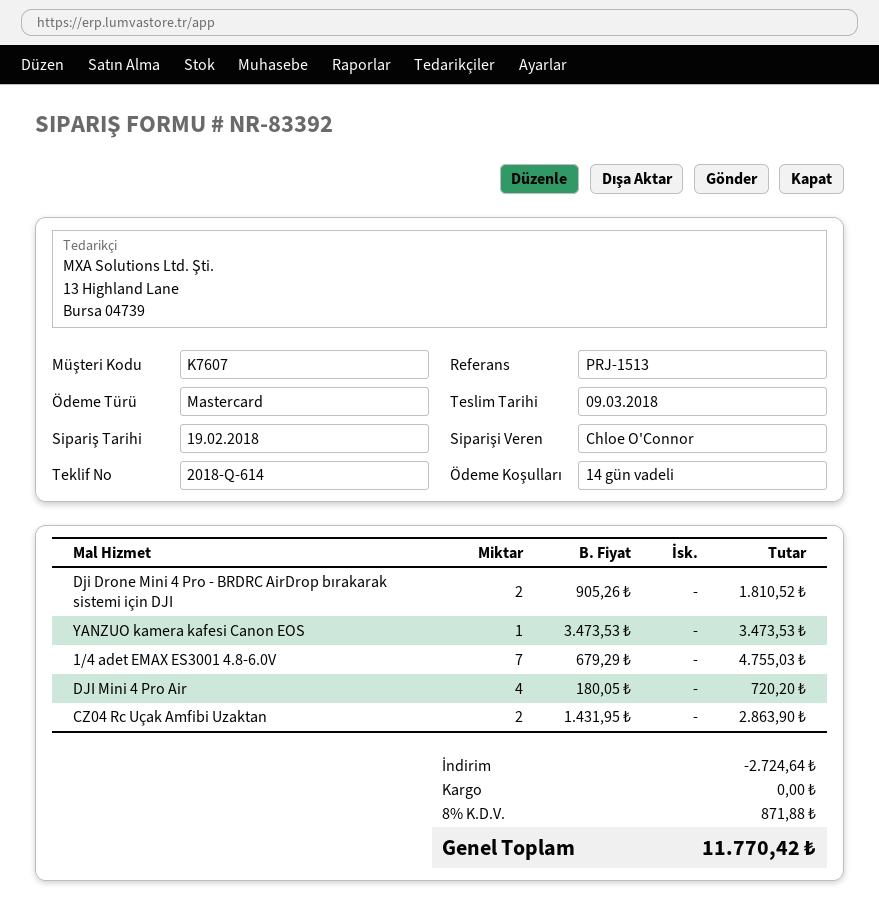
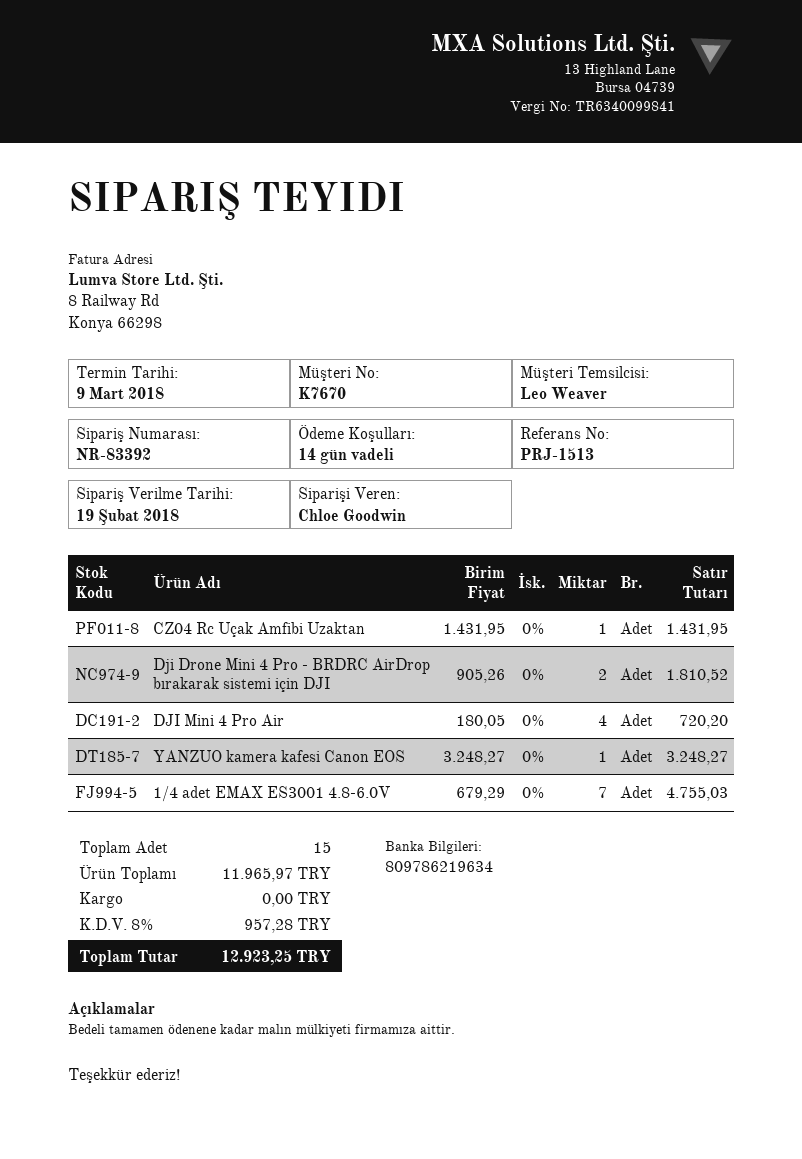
customer number: K7607 -> K7670
ordered by: Chloe O'Connor -> Chloe Goodwin
YANZUO kamera kafesi Canon EOS: 1 x 3473.53 = 3473.53 -> 1 x 3248.27 = 3248.27
CZ04 Rc Uçak Amfibi Uzaktan: 2 x 1431.95 = 2863.90 -> 1 x 1431.95 = 1431.95
discount: 2724.64 -> none
tax: 8% = 871.88 -> 8% = 957.28
total: 11770.42 -> 12923.25

